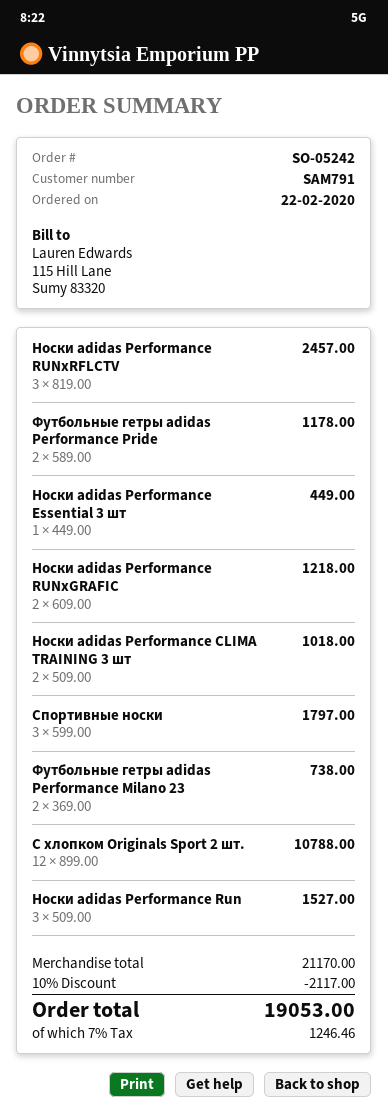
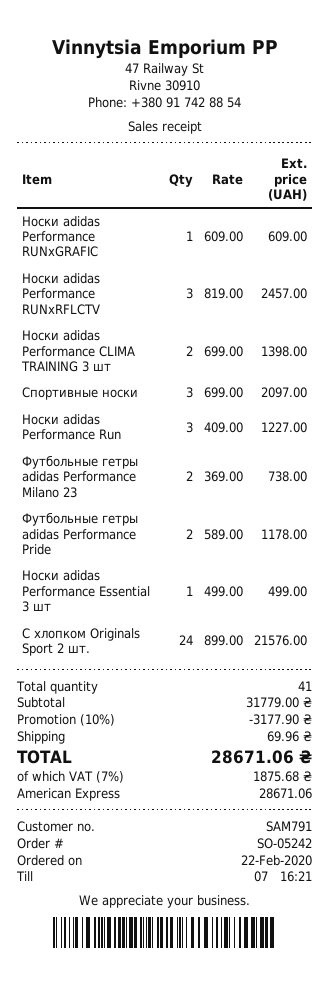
Носки adidas Performance Essential 3 шт: 1 x 449.00 = 449.00 -> 1 x 499.00 = 499.00
Носки adidas Performance RUNxGRAFIC: 2 x 609.00 = 1218.00 -> 1 x 609.00 = 609.00
Носки adidas Performance CLIMA TRAINING 3 шт: 2 x 509.00 = 1018.00 -> 2 x 699.00 = 1398.00
Спортивные носки: 3 x 599.00 = 1797.00 -> 3 x 699.00 = 2097.00
С хлопком Originals Sport 2 шт.: 12 x 899.00 = 10788.00 -> 24 x 899.00 = 21576.00
Носки adidas Performance Run: 3 x 509.00 = 1527.00 -> 3 x 409.00 = 1227.00
subtotal: 21170.00 -> 31779.00
discount: 10% = 2117.00 -> 10% = 3177.90
shipping: none -> 69.96
tax: 7% = 1246.46 -> 7% = 1875.68
total: 19053.00 -> 28671.06

